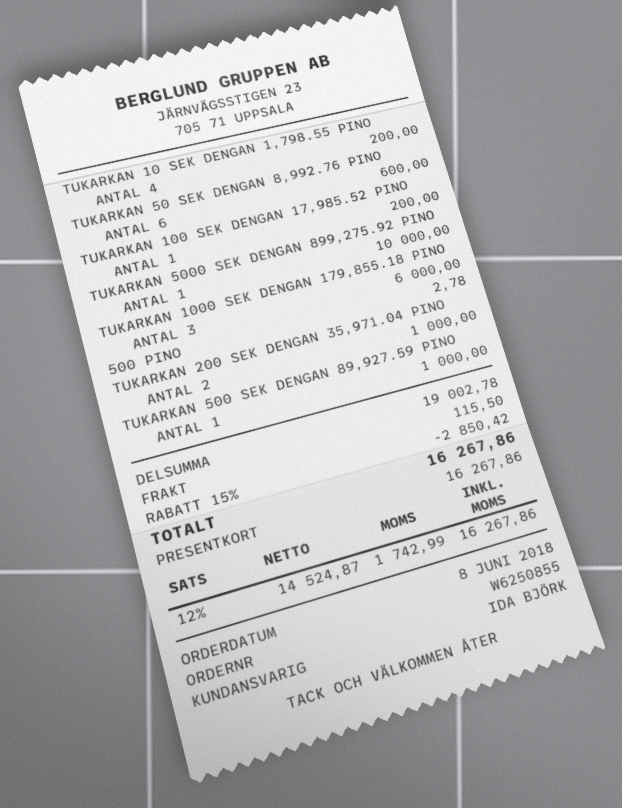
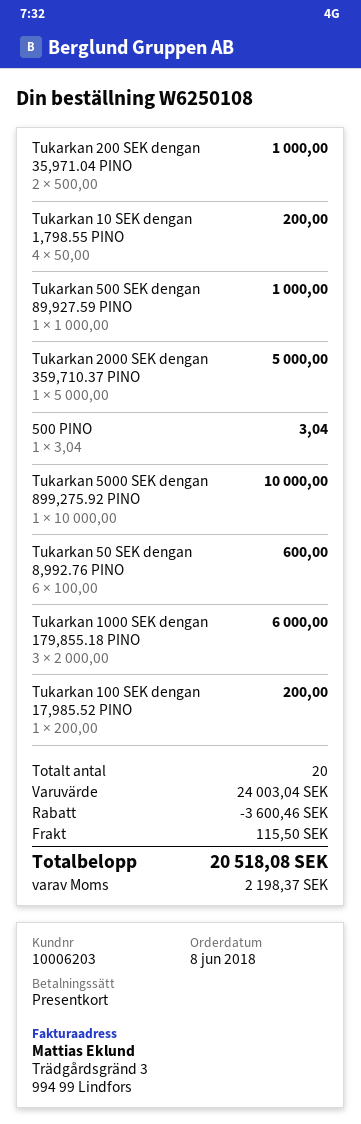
order number: W6250855 -> W6250108
500 PINO: 1 for 2.78 -> 1 for 3.04
Tukarkan 2000 SEK dengan 359,710.37 PINO: none -> 1 for 5000.00
subtotal: 19002.78 -> 24003.04
discount: 2850.42 -> 3600.46
tax: 1742.99 -> 2198.37
total: 16267.86 -> 20518.08

